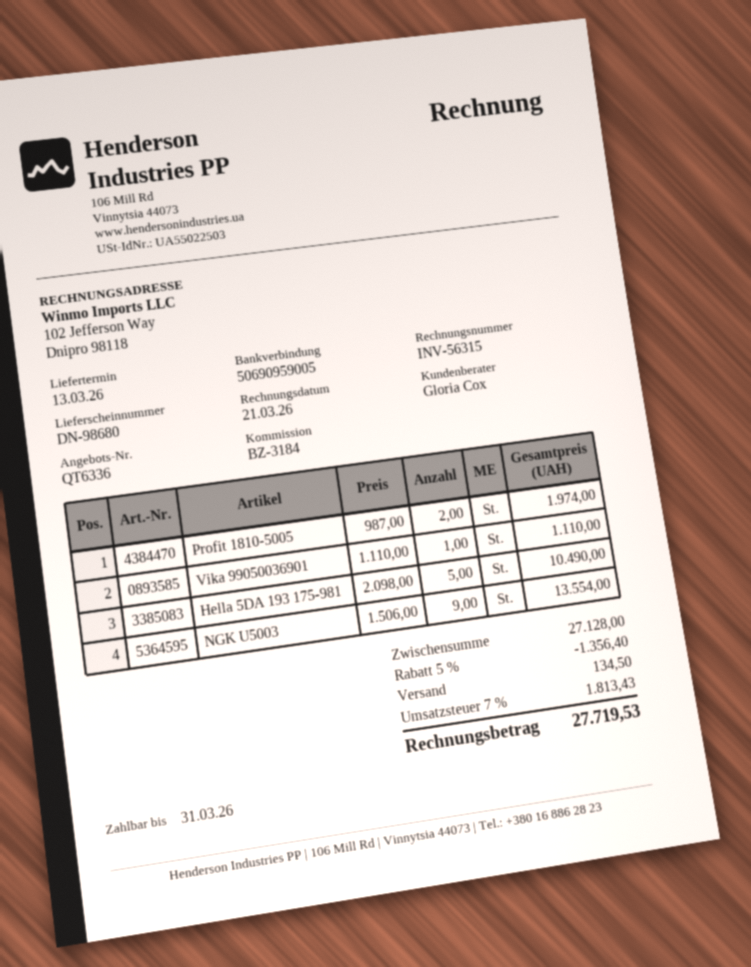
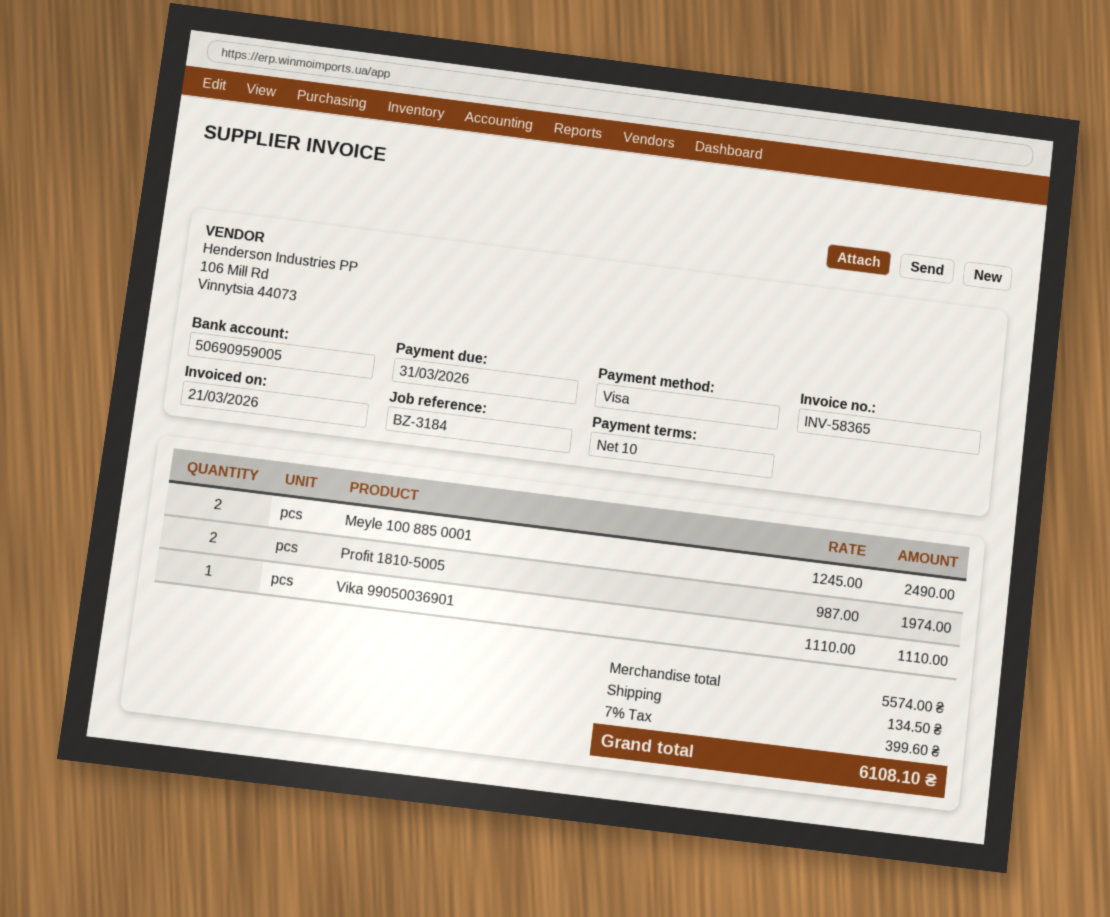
invoice number: INV-56315 -> INV-58365
Hella 5DA 193 175-981: 5 x 2098.00 = 10490.00 -> none
NGK U5003: 9 x 1506.00 = 13554.00 -> none
Meyle 100 885 0001: none -> 2 x 1245.00 = 2490.00
subtotal: 27128.00 -> 5574.00
discount: 5% = 1356.40 -> none
tax: 7% = 1813.43 -> 7% = 399.60
total: 27719.53 -> 6108.10

